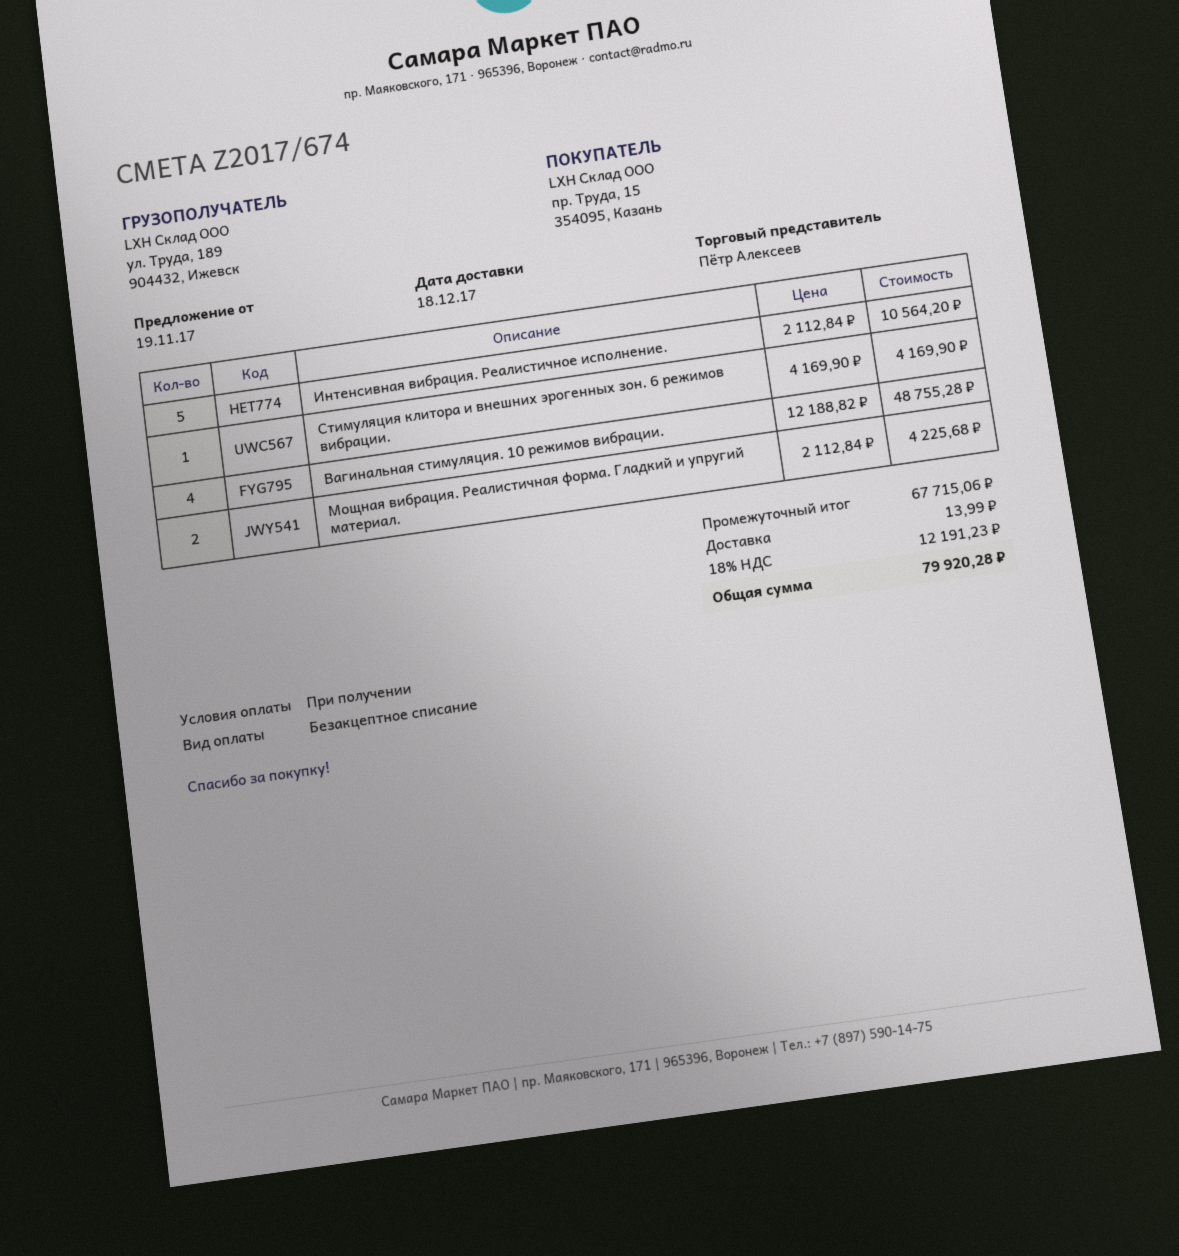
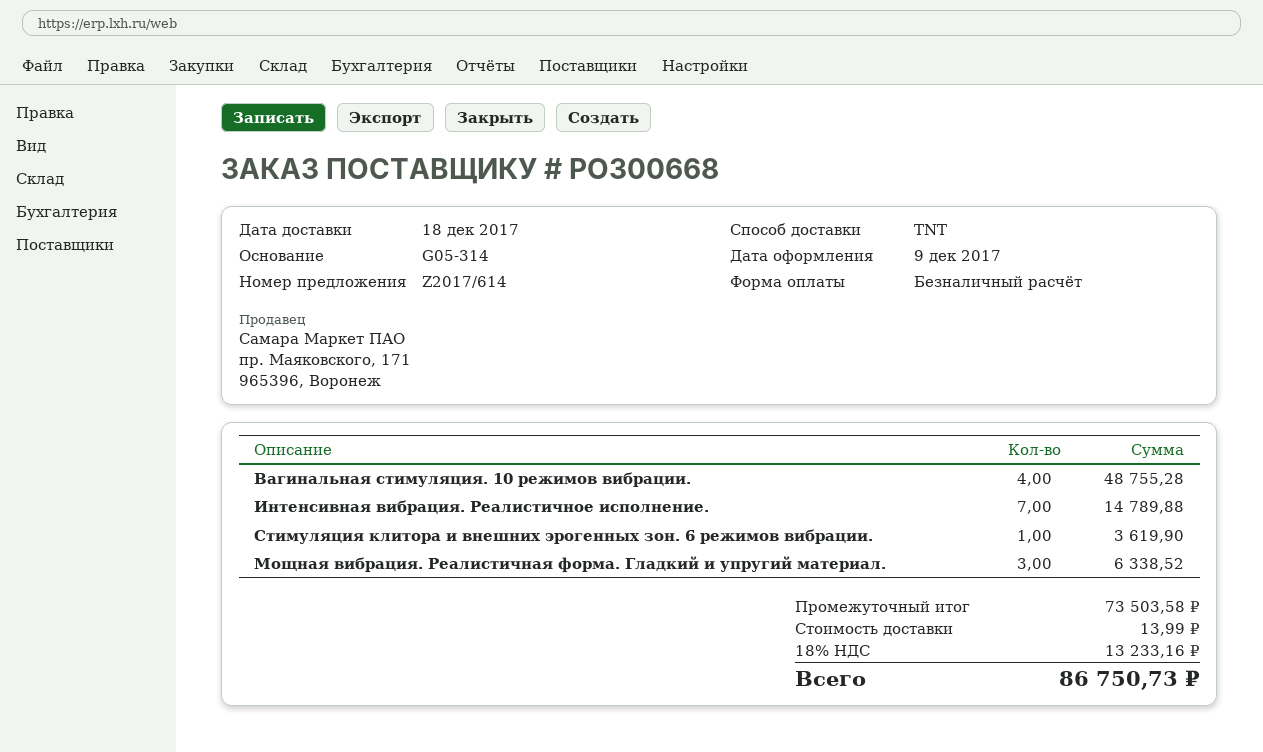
quote number: Z2017/674 -> Z2017/614
payment method: direct debit -> bank transfer
Интенсивная вибрация. Реалистичное исполнение.: 5 for 10564.20 -> 7 for 14789.88
Стимуляция клитора и внешних эрогенных зон. 6 режимов вибрации.: 1 for 4169.90 -> 1 for 3619.90
Мощная вибрация. Реалистичная форма. Гладкий и упругий материал.: 2 for 4225.68 -> 3 for 6338.52
subtotal: 67715.06 -> 73503.58
tax: 18% = 12191.23 -> 18% = 13233.16
total: 79920.28 -> 86750.73

